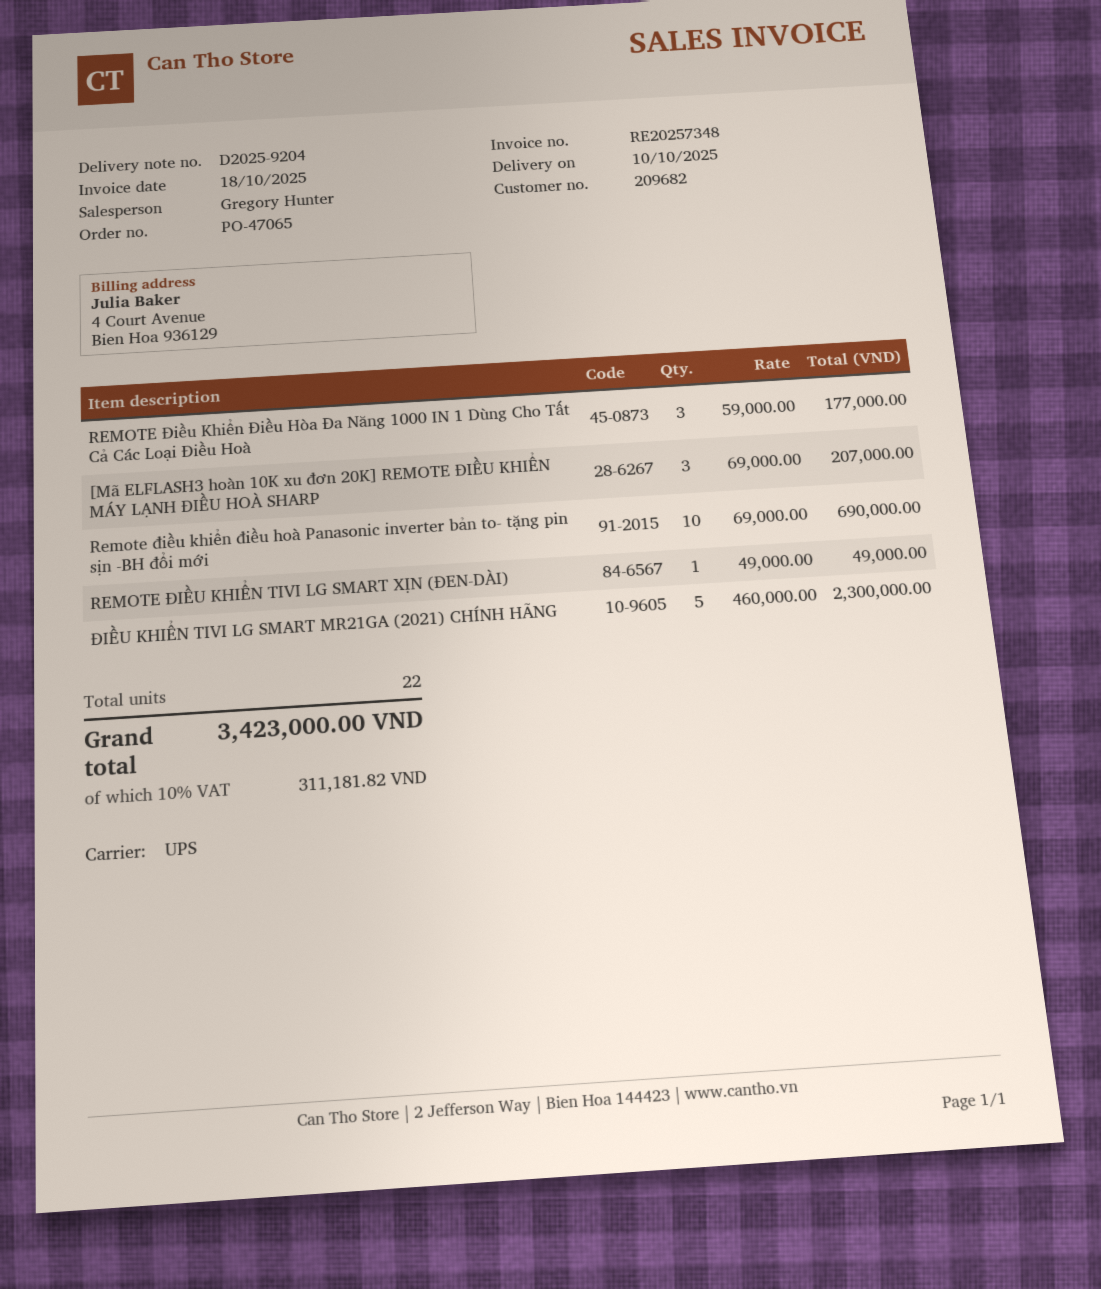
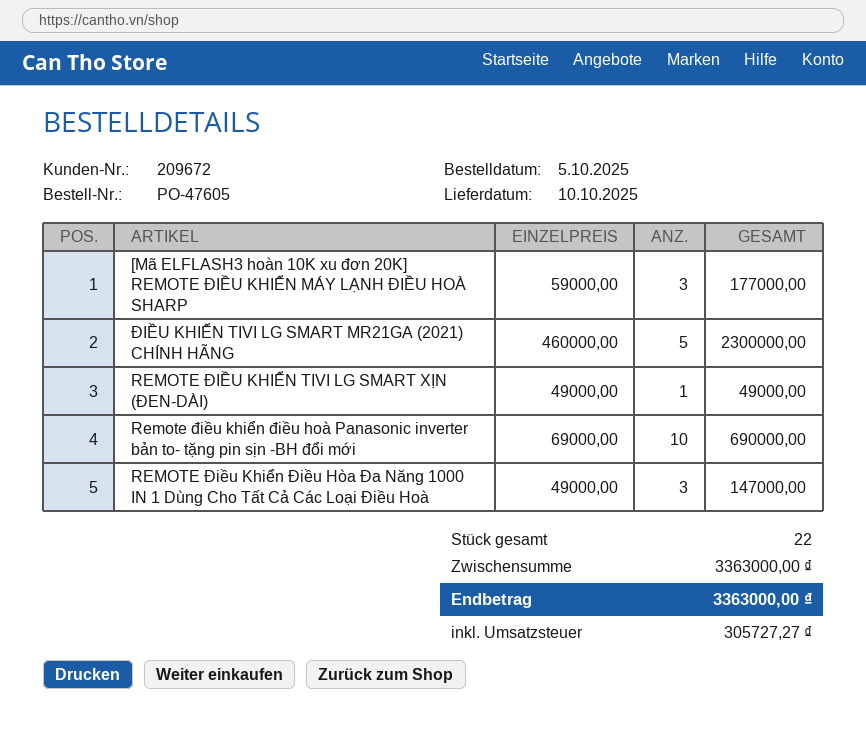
order number: PO-47065 -> PO-47605
customer number: 209682 -> 209672
REMOTE Điều Khiển Điều Hòa Đa Năng 1000 IN 1 Dùng Cho Tất Cả Các Loại Điều Hoà: 3 x 59000.00 = 177000.00 -> 3 x 49000.00 = 147000.00
[Mã ELFLASH3 hoàn 10K xu đơn 20K] REMOTE ĐIỀU KHIỂN MÁY LẠNH ĐIỀU HOÀ SHARP: 3 x 69000.00 = 207000.00 -> 3 x 59000.00 = 177000.00
tax: 311181.82 -> 305727.27
total: 3423000.00 -> 3363000.00

